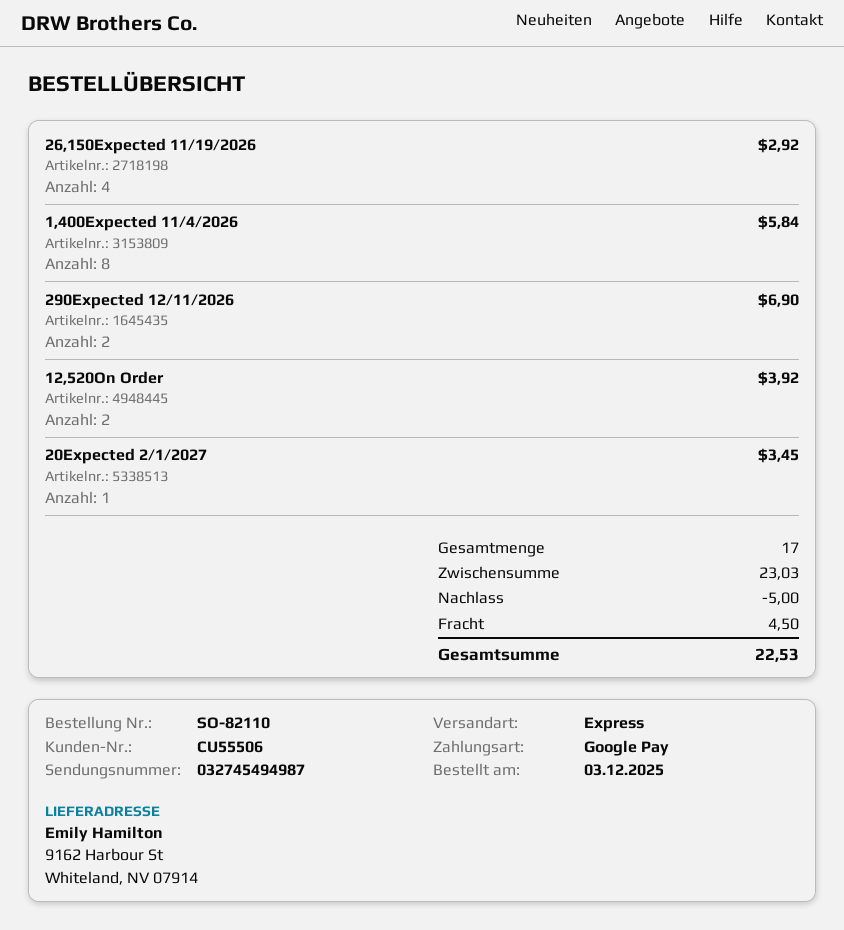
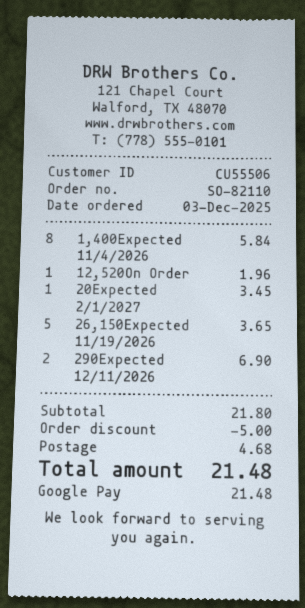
26,150Expected 11/19/2026: 4 for 2.92 -> 5 for 3.65
12,520On Order: 2 for 3.92 -> 1 for 1.96
subtotal: 23.03 -> 21.80
shipping: 4.50 -> 4.68
total: 22.53 -> 21.48

